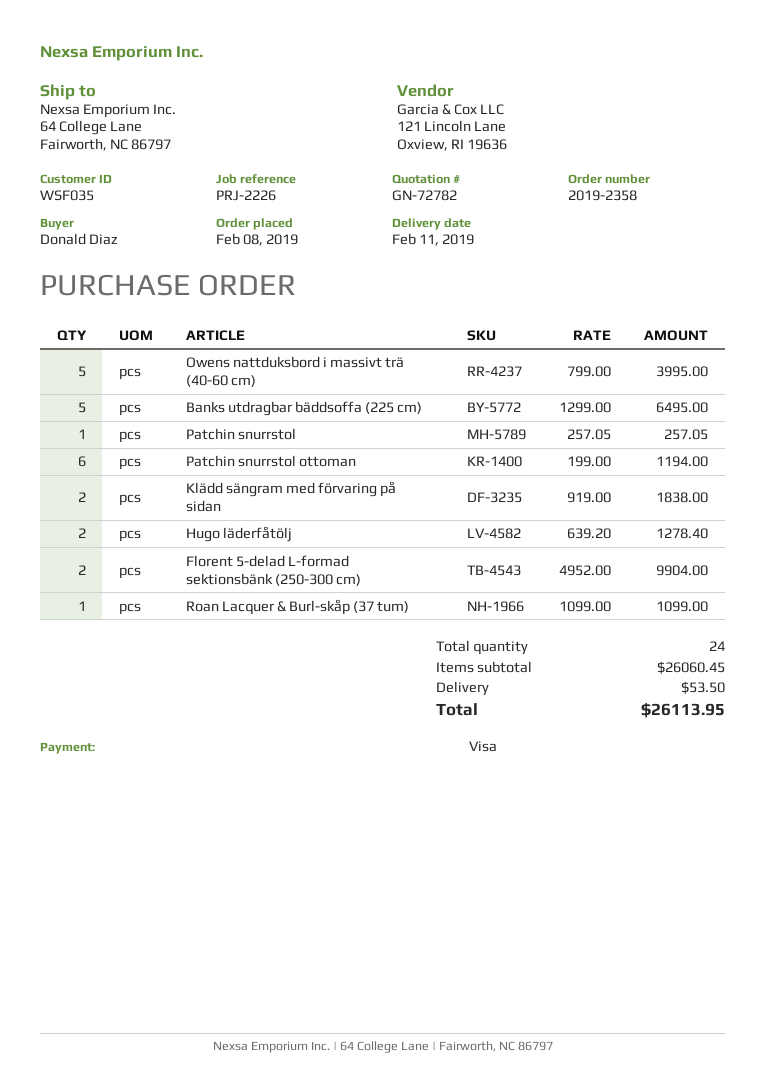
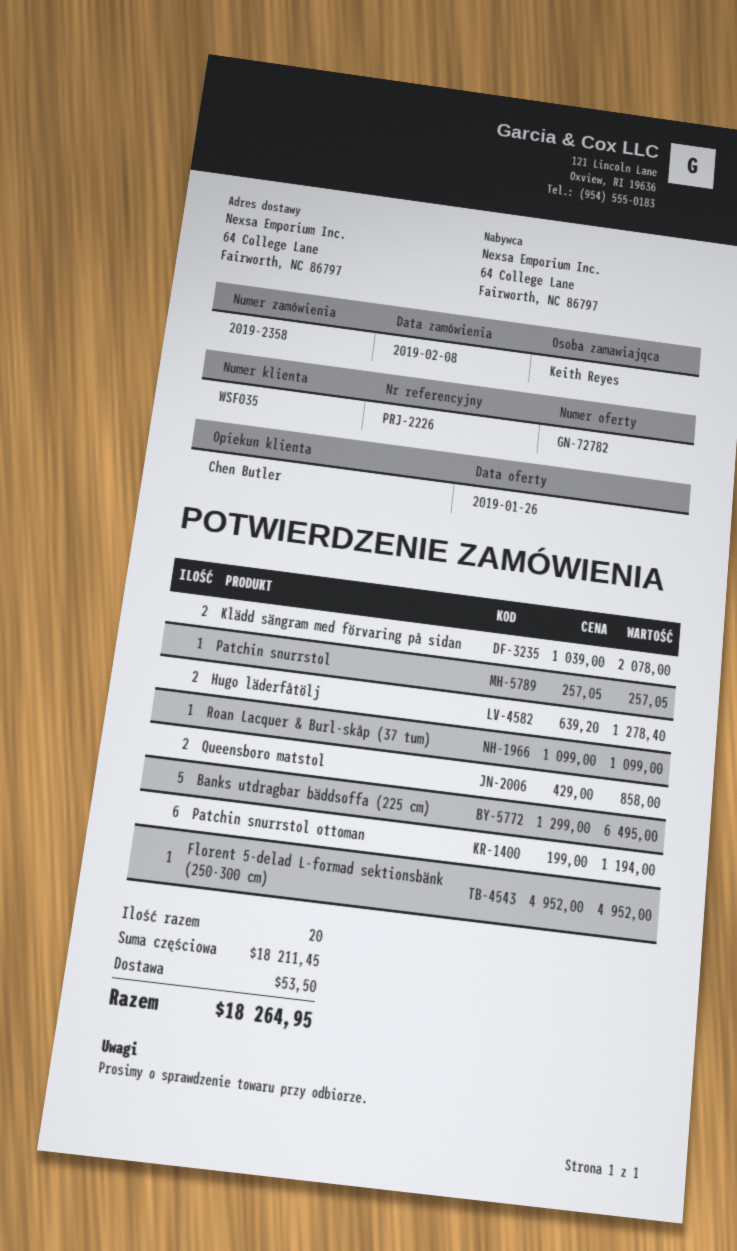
ordered by: Donald Diaz -> Keith Reyes
Owens nattduksbord i massivt trä (40-60 cm): 5 x 799.00 = 3995.00 -> none
Klädd sängram med förvaring på sidan: 2 x 919.00 = 1838.00 -> 2 x 1039.00 = 2078.00
Florent 5-delad L-formad sektionsbänk (250-300 cm): 2 x 4952.00 = 9904.00 -> 1 x 4952.00 = 4952.00
Queensboro matstol: none -> 2 x 429.00 = 858.00
total quantity: 24 -> 20
subtotal: 26060.45 -> 18211.45
total: 26113.95 -> 18264.95

